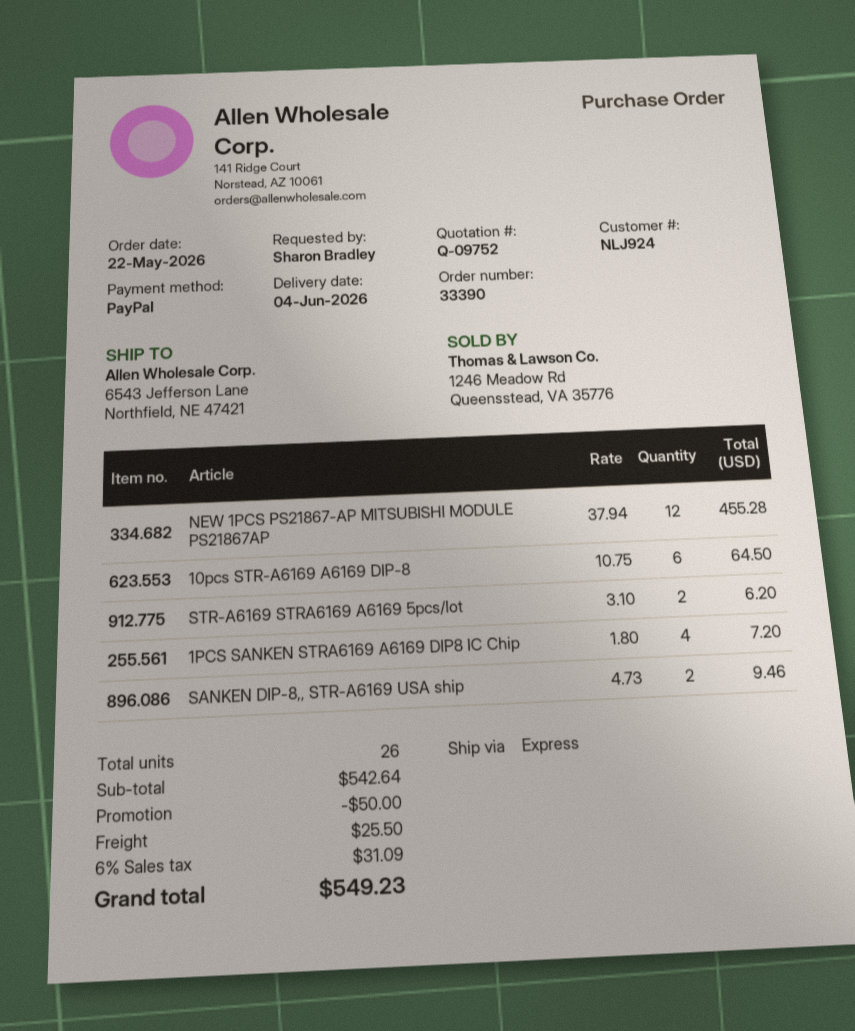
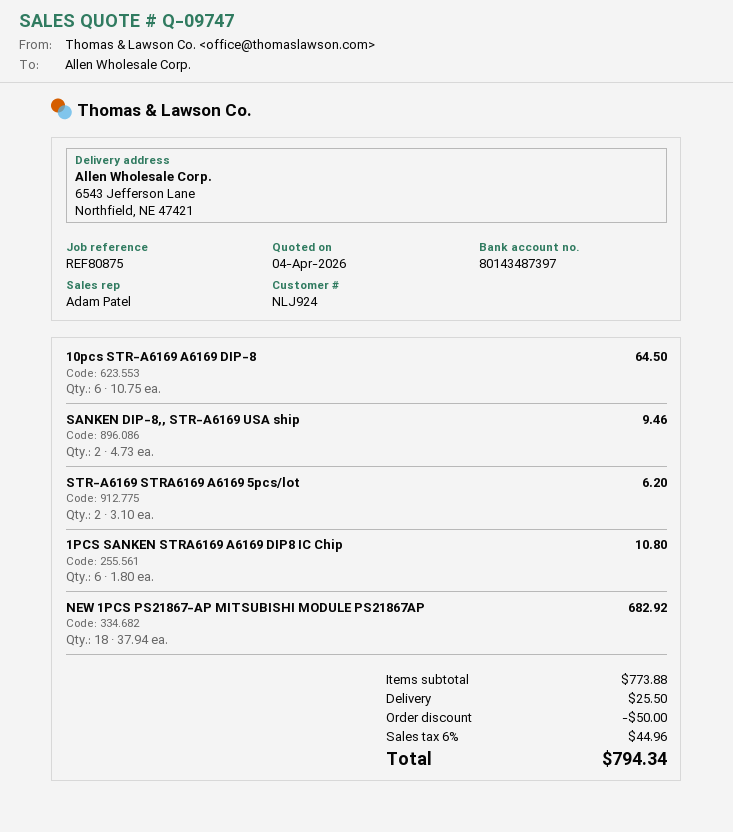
quote number: Q-09752 -> Q-09747
NEW 1PCS PS21867-AP MITSUBISHI MODULE PS21867AP: 12 x 37.94 = 455.28 -> 18 x 37.94 = 682.92
1PCS SANKEN STRA6169 A6169 DIP8 IC Chip: 4 x 1.80 = 7.20 -> 6 x 1.80 = 10.80
subtotal: 542.64 -> 773.88
tax: 6% = 31.09 -> 6% = 44.96
total: 549.23 -> 794.34

